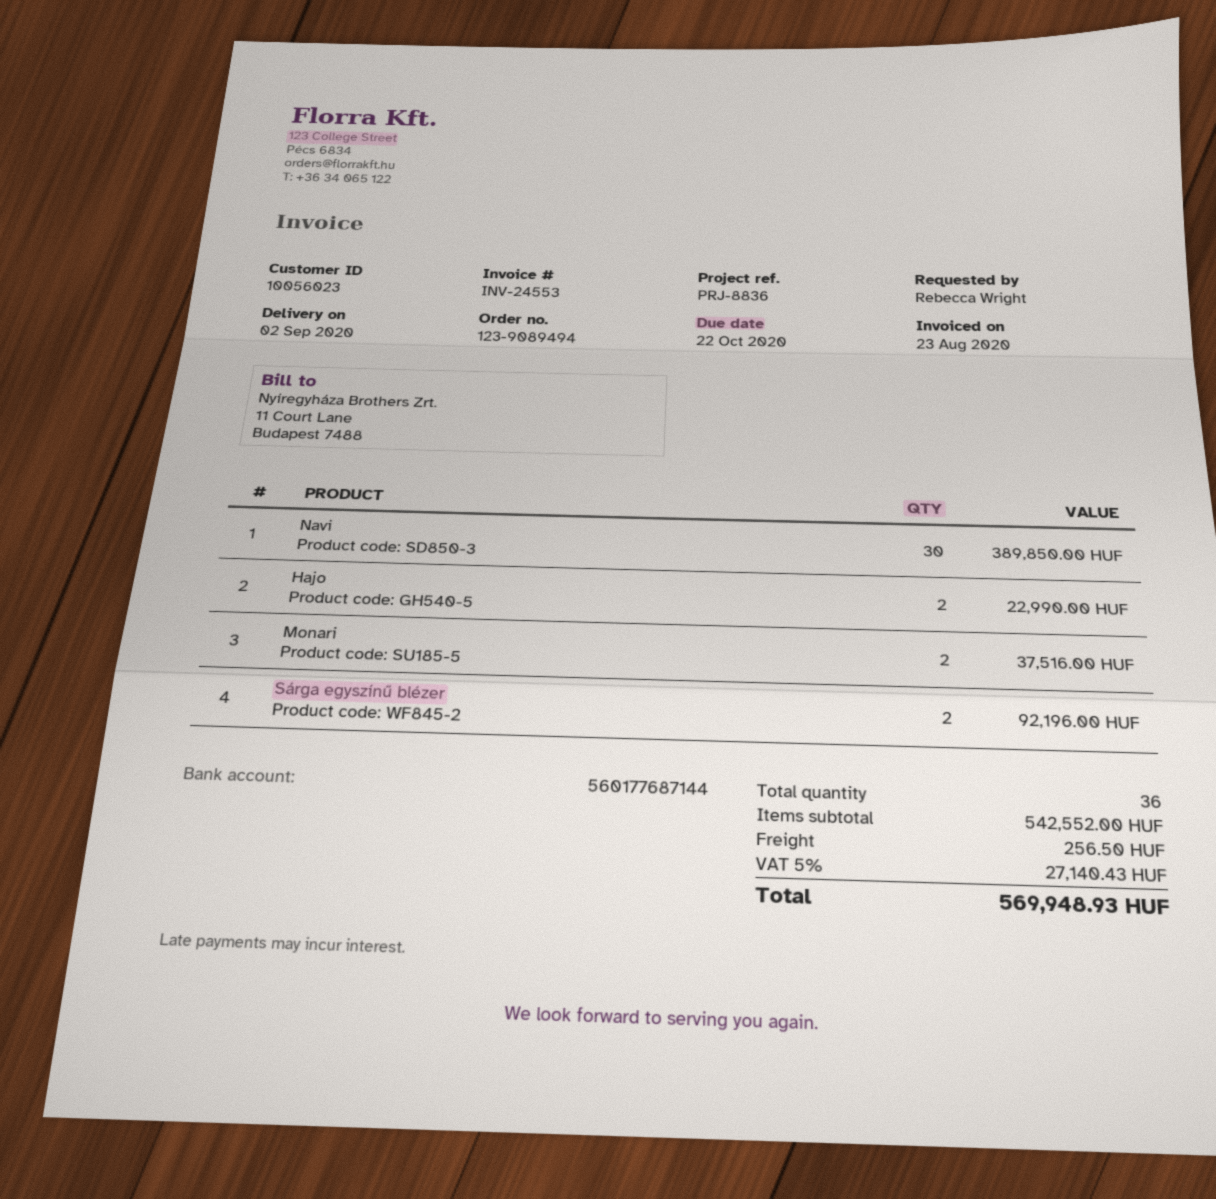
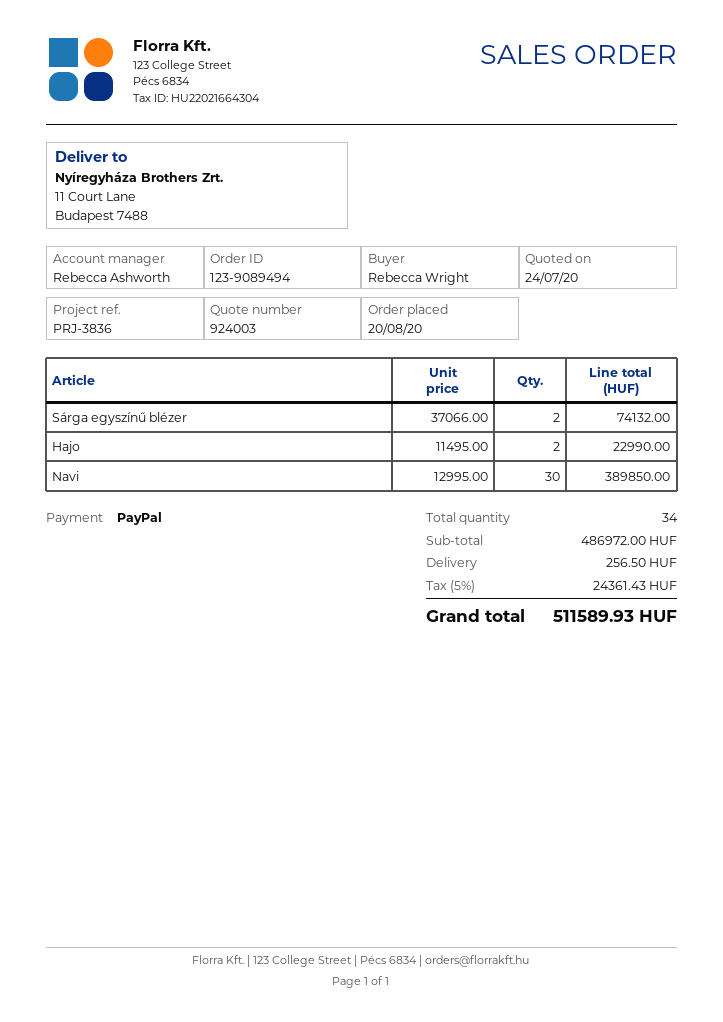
reference: PRJ-8836 -> PRJ-3836
Monari: 2 for 37516.00 -> none
Sárga egyszínű blézer: 2 for 92196.00 -> 2 for 74132.00
total quantity: 36 -> 34
subtotal: 542552.00 -> 486972.00
tax: 5% = 27140.43 -> 5% = 24361.43
total: 569948.93 -> 511589.93

